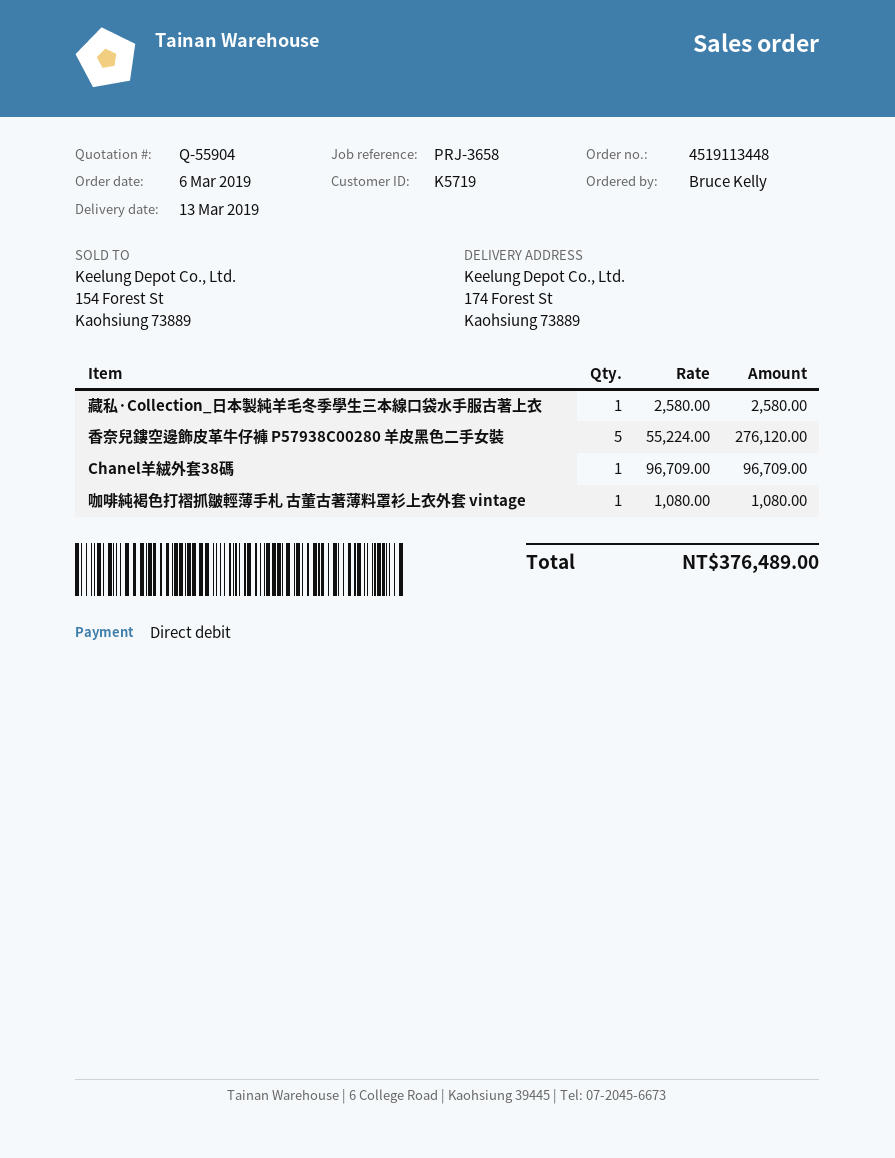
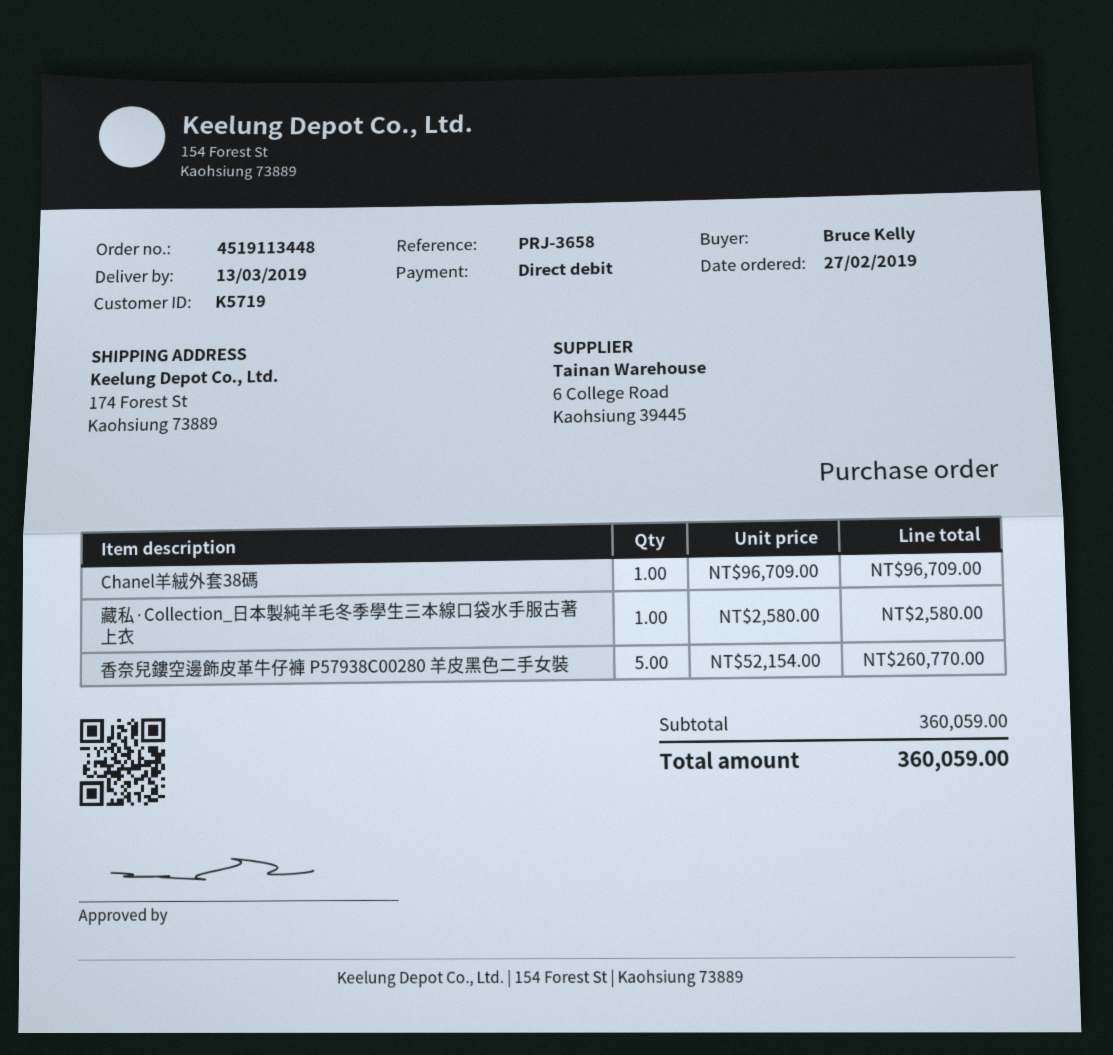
order date: 2019-03-06 -> 2019-02-27
香奈兒鏤空邊飾皮革牛仔褲 P57938C00280 羊皮黑色二手女裝: 5 x 55224.00 = 276120.00 -> 5 x 52154.00 = 260770.00
咖啡純褐色打褶抓皺輕薄手札 古董古著薄料罩衫上衣外套 vintage: 1 x 1080.00 = 1080.00 -> none
total: 376489.00 -> 360059.00

